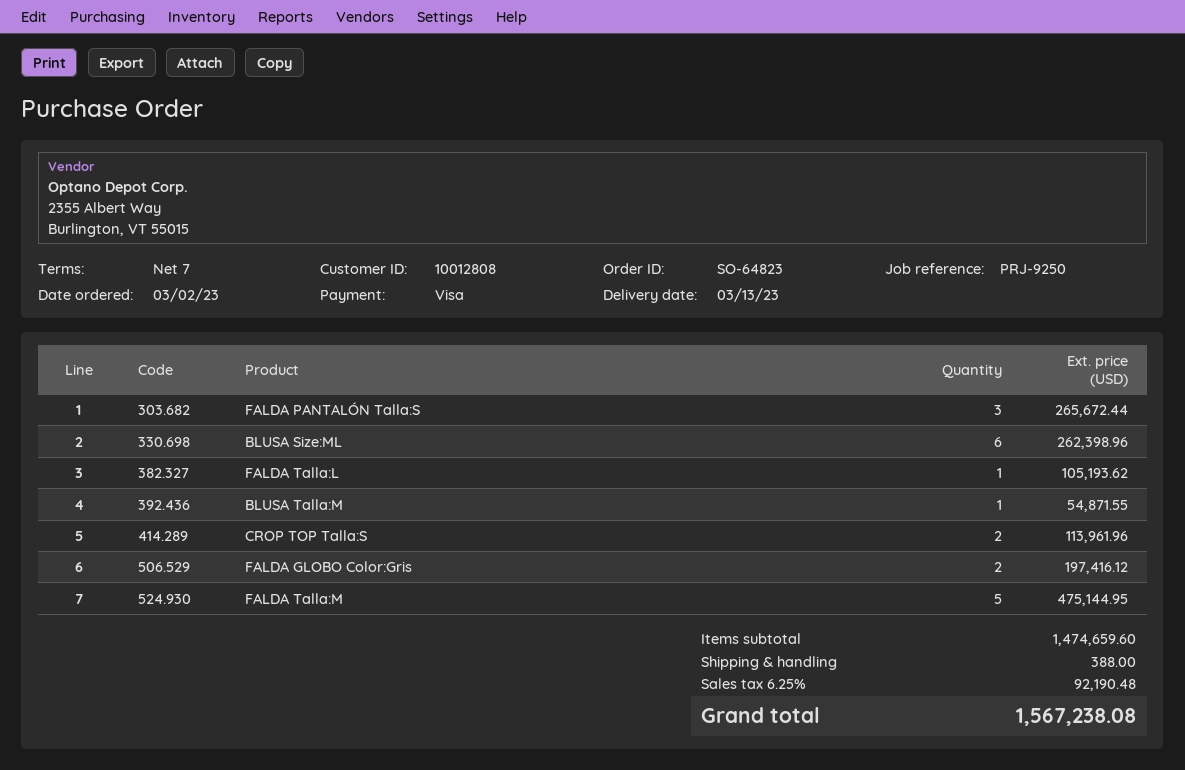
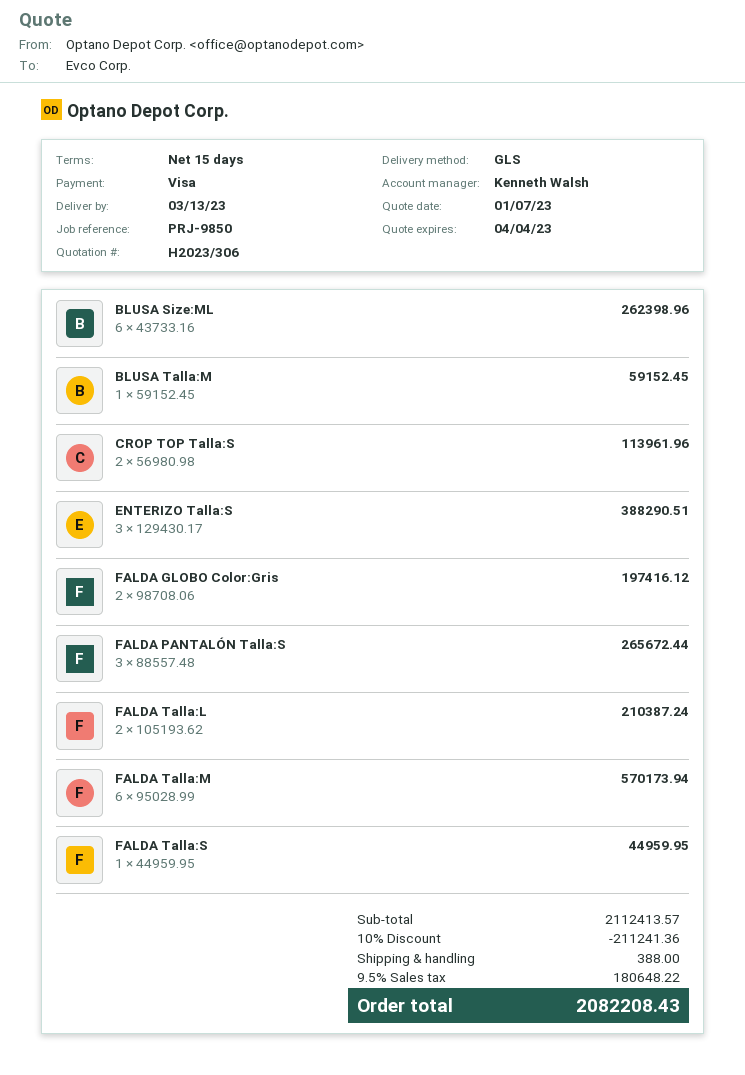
payment terms: 7 days -> 15 days
reference: PRJ-9250 -> PRJ-9850
FALDA Talla:L: 1 for 105193.62 -> 2 for 210387.24
BLUSA Talla:M: 1 for 54871.55 -> 1 for 59152.45
FALDA Talla:M: 5 for 475144.95 -> 6 for 570173.94
ENTERIZO Talla:S: none -> 3 for 388290.51
FALDA Talla:S: none -> 1 for 44959.95
subtotal: 1474659.60 -> 2112413.57
discount: none -> 10% = 211241.36
tax: 6.25% = 92190.48 -> 9.5% = 180648.22
total: 1567238.08 -> 2082208.43

